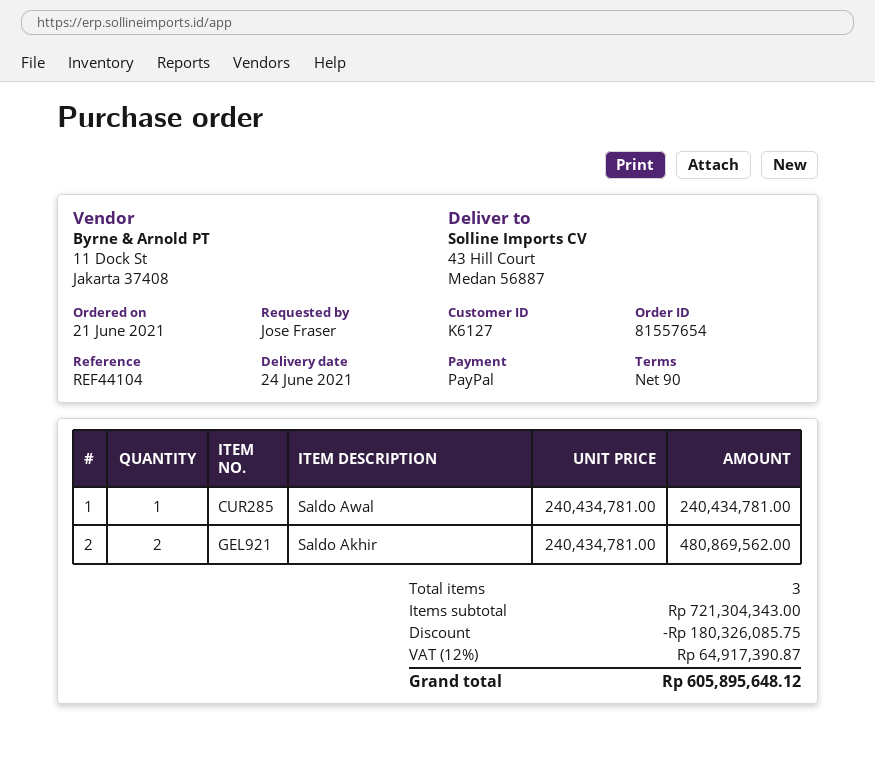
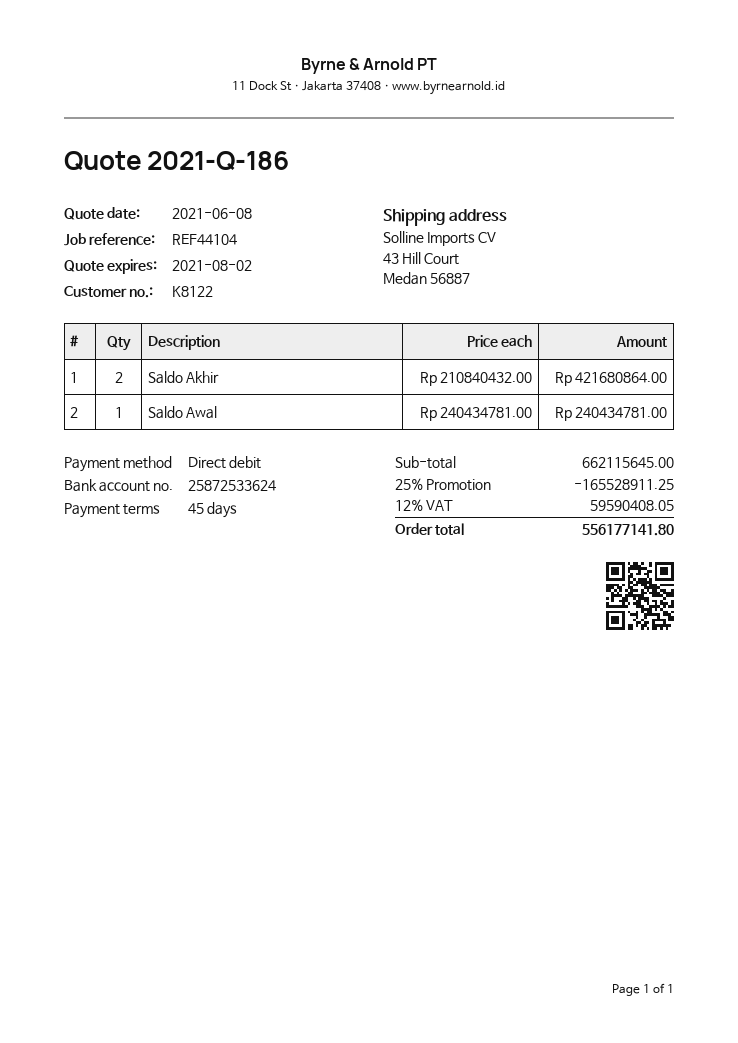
payment terms: 90 days -> 45 days
customer number: K6127 -> K8122
payment method: PayPal -> direct debit
Saldo Akhir: 2 x 240434781.00 = 480869562.00 -> 2 x 210840432.00 = 421680864.00
subtotal: 721304343.00 -> 662115645.00
discount: 180326085.75 -> 165528911.25
tax: 12% = 64917390.87 -> 12% = 59590408.05
total: 605895648.12 -> 556177141.80

